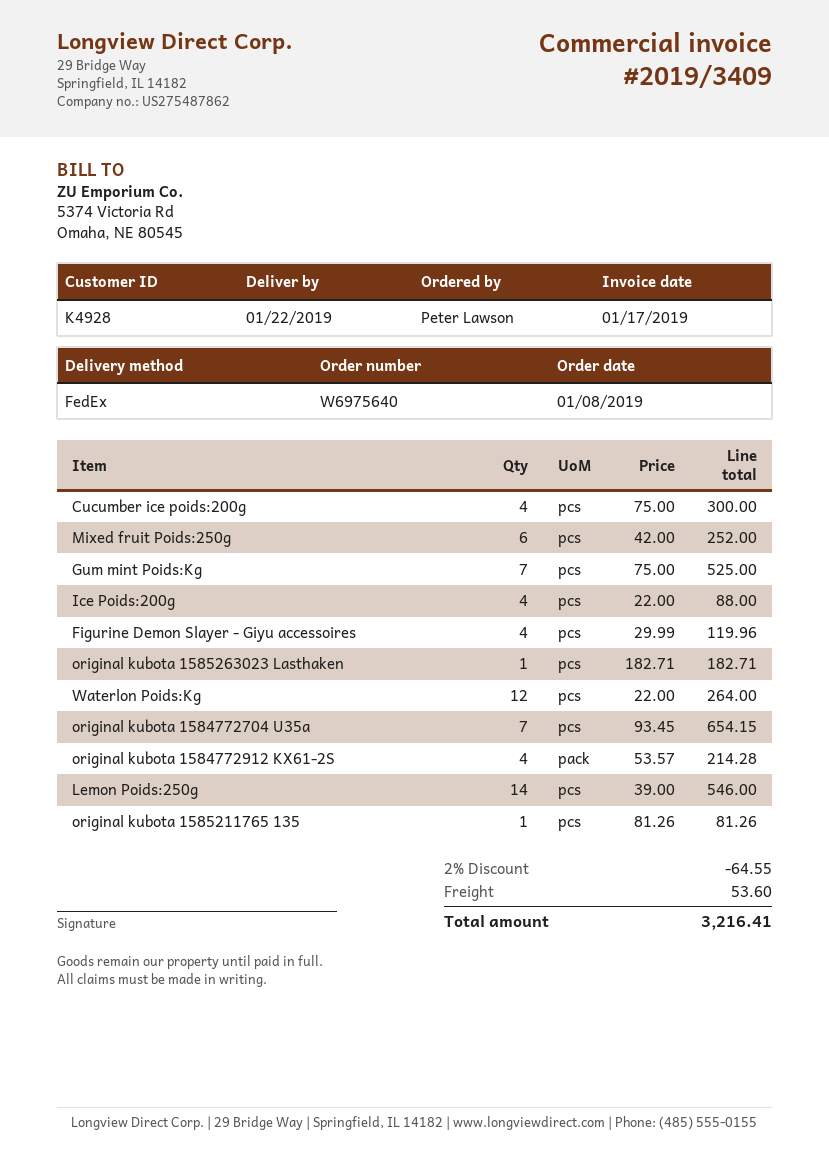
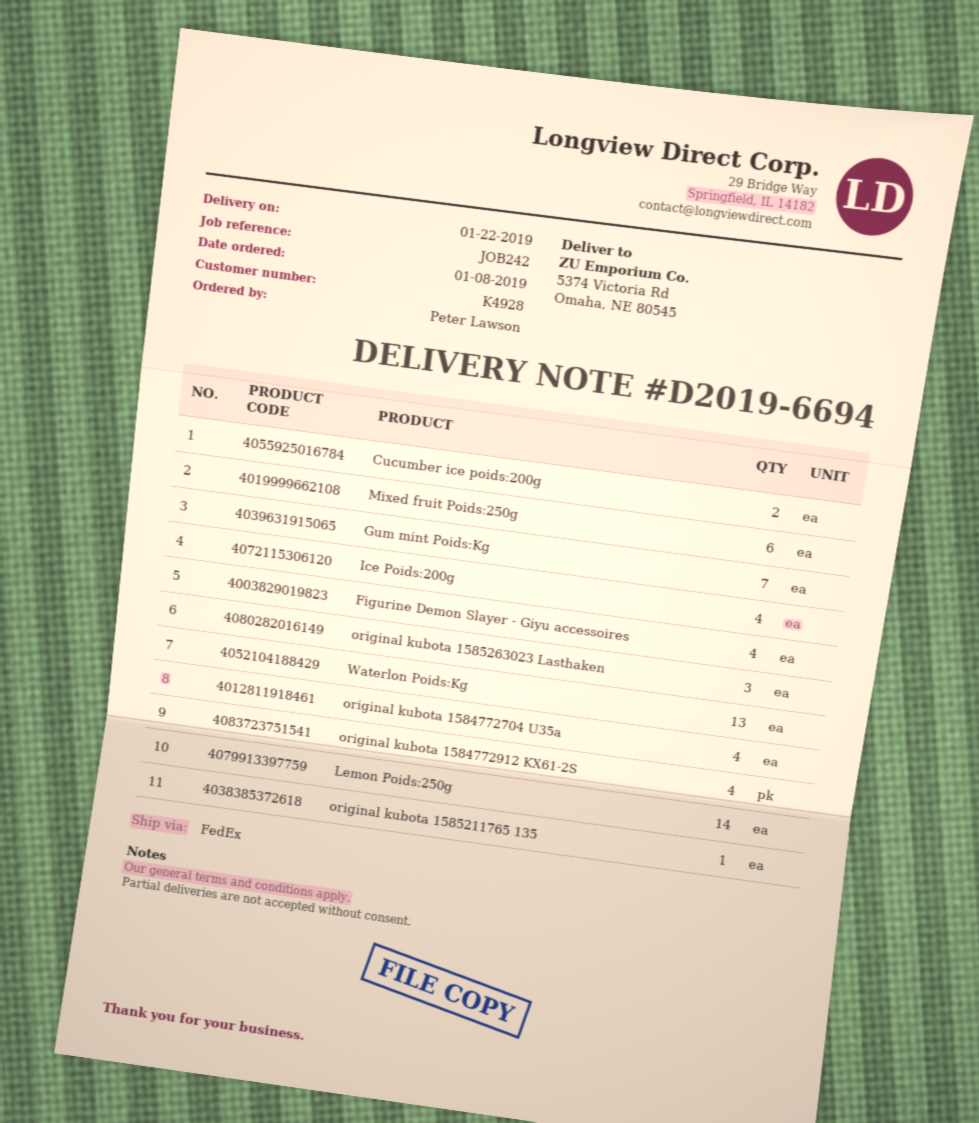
Cucumber ice poids:200g: 4 -> 2
original kubota 1585263023 Lasthaken: 1 -> 3
Waterlon Poids:Kg: 12 -> 13
original kubota 1584772704 U35a: 7 -> 4

